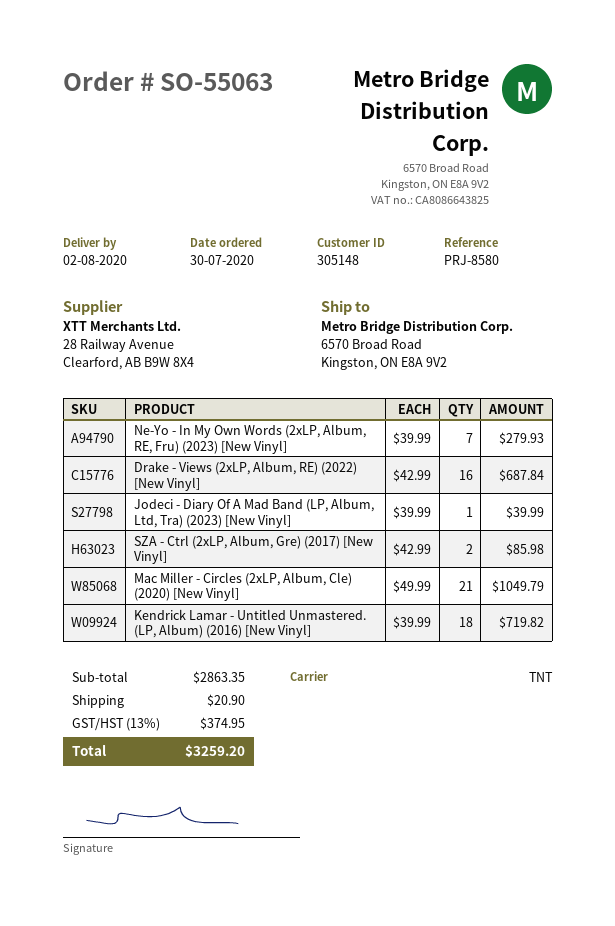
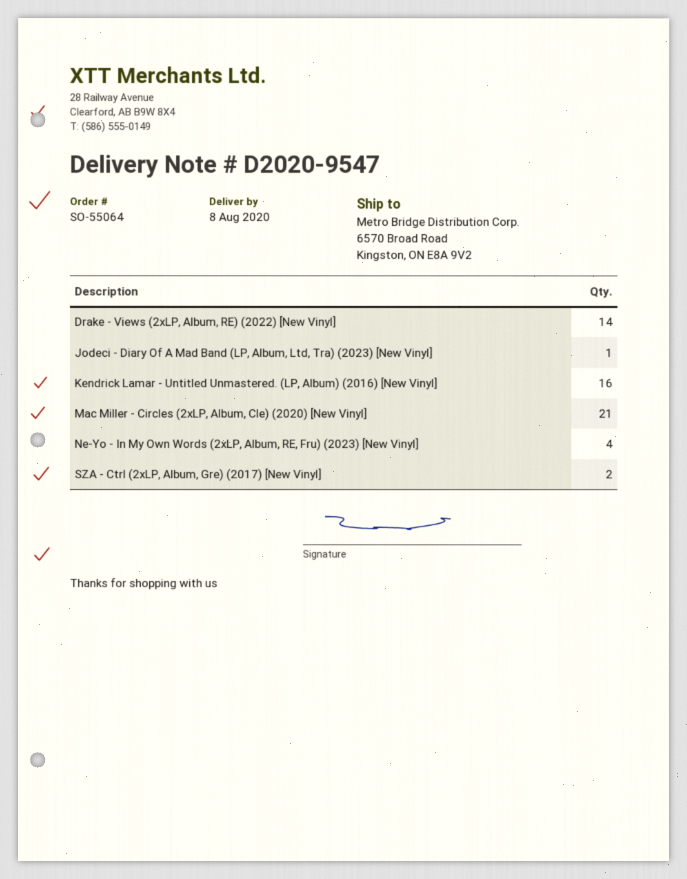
order number: SO-55063 -> SO-55064
delivery date: 2020-08-02 -> 2020-08-08
Ne-Yo - In My Own Words (2xLP, Album, RE, Fru) (2023) [New Vinyl]: 7 -> 4
Drake - Views (2xLP, Album, RE) (2022) [New Vinyl]: 16 -> 14
Kendrick Lamar - Untitled Unmastered. (LP, Album) (2016) [New Vinyl]: 18 -> 16

